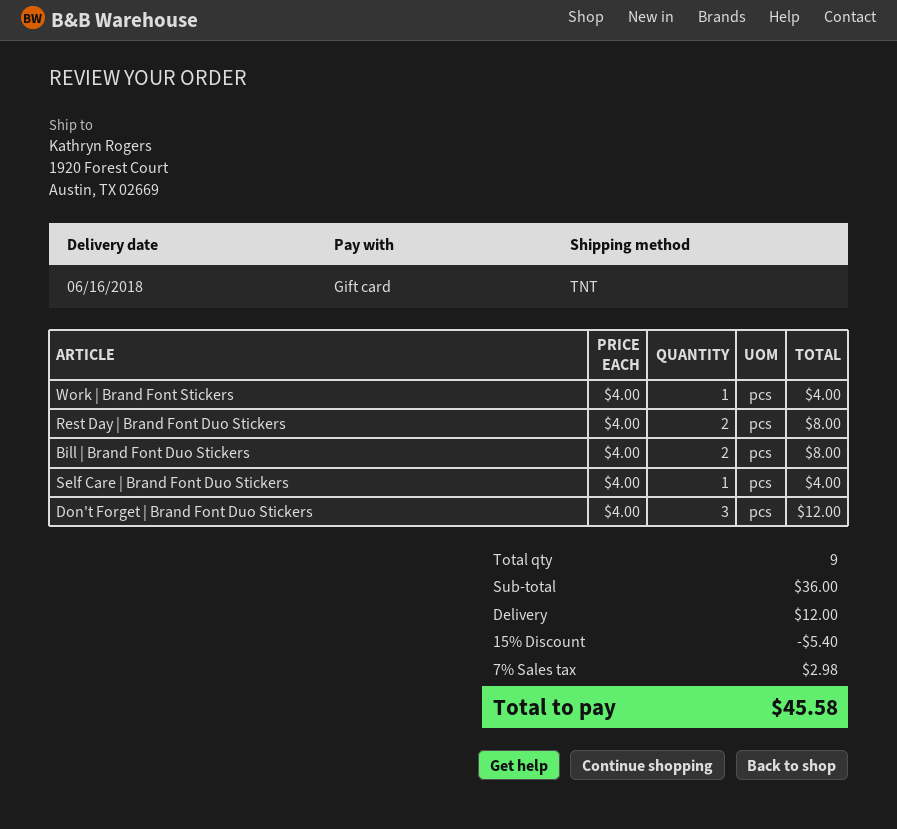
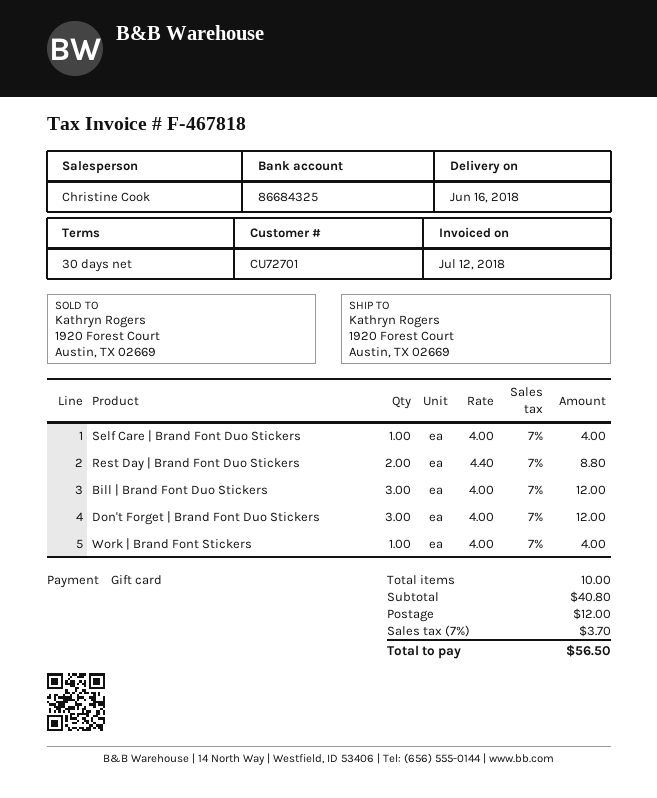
Rest Day | Brand Font Duo Stickers: 2 x 4.00 = 8.00 -> 2 x 4.40 = 8.80
Bill | Brand Font Duo Stickers: 2 x 4.00 = 8.00 -> 3 x 4.00 = 12.00
total quantity: 9 -> 10
subtotal: 36.00 -> 40.80
discount: 15% = 5.40 -> none
tax: 7% = 2.98 -> 7% = 3.70
total: 45.58 -> 56.50

